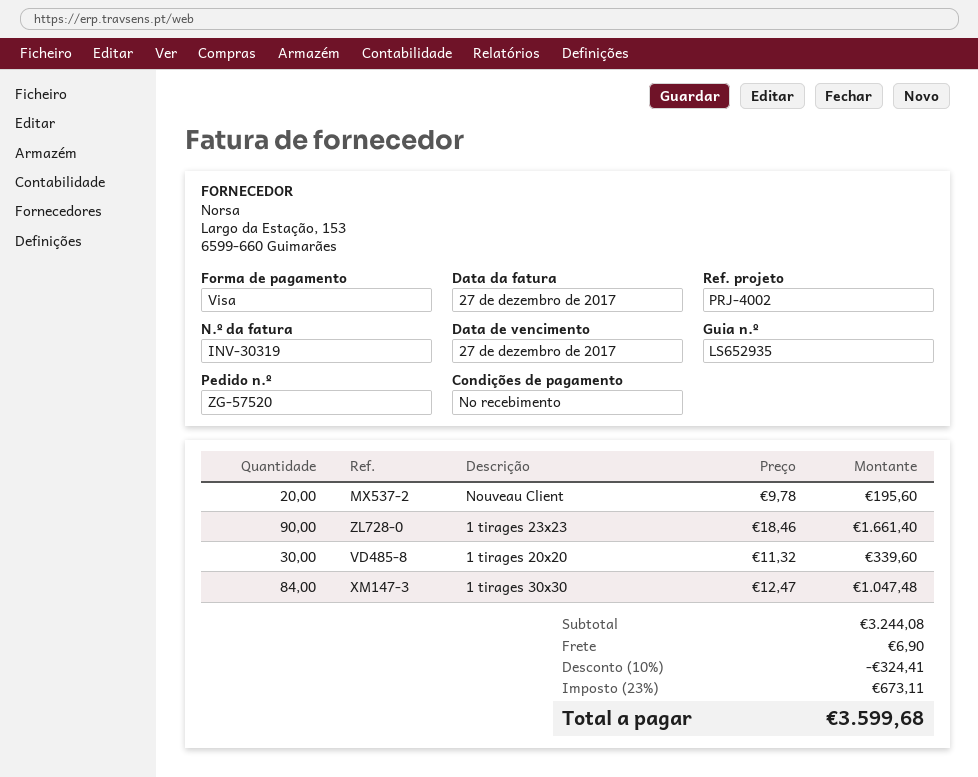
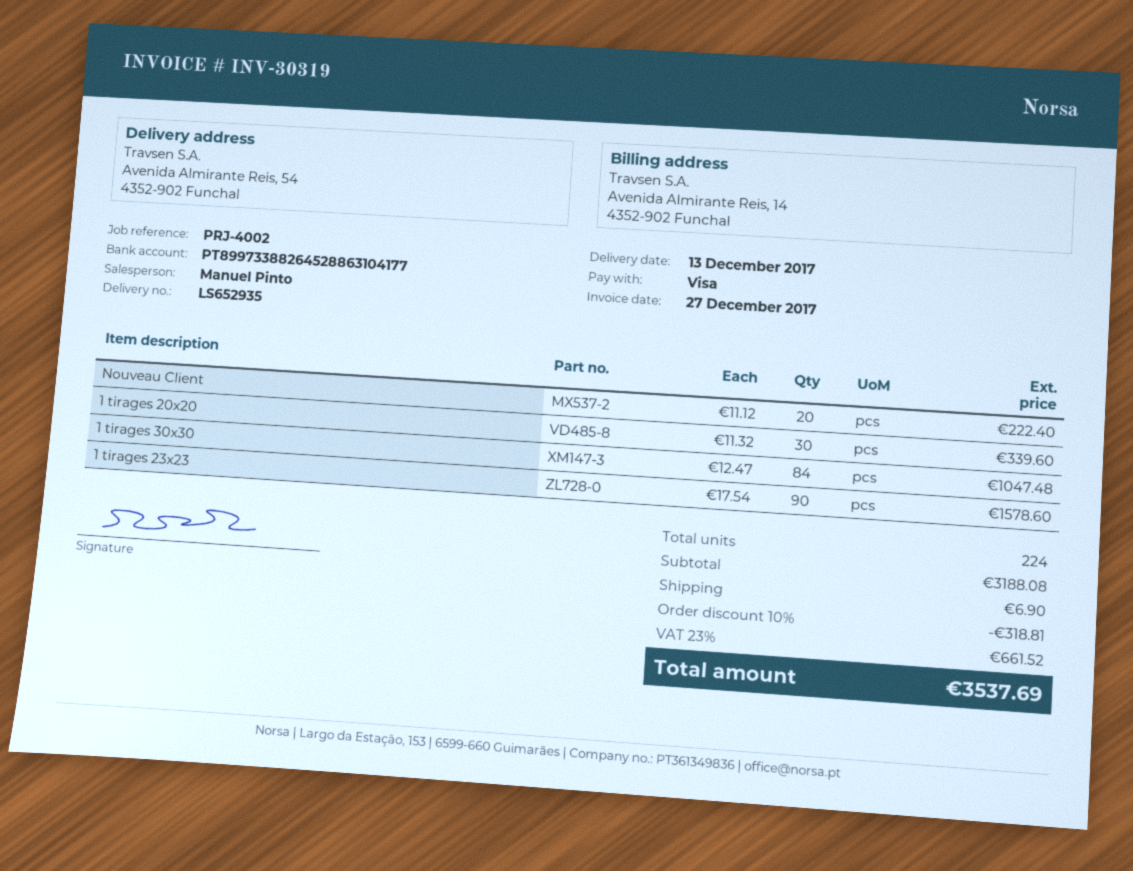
Nouveau Client: 20 x 9.78 = 195.60 -> 20 x 11.12 = 222.40
1 tirages 23x23: 90 x 18.46 = 1661.40 -> 90 x 17.54 = 1578.60
subtotal: 3244.08 -> 3188.08
discount: 10% = 324.41 -> 10% = 318.81
tax: 23% = 673.11 -> 23% = 661.52
total: 3599.68 -> 3537.69

